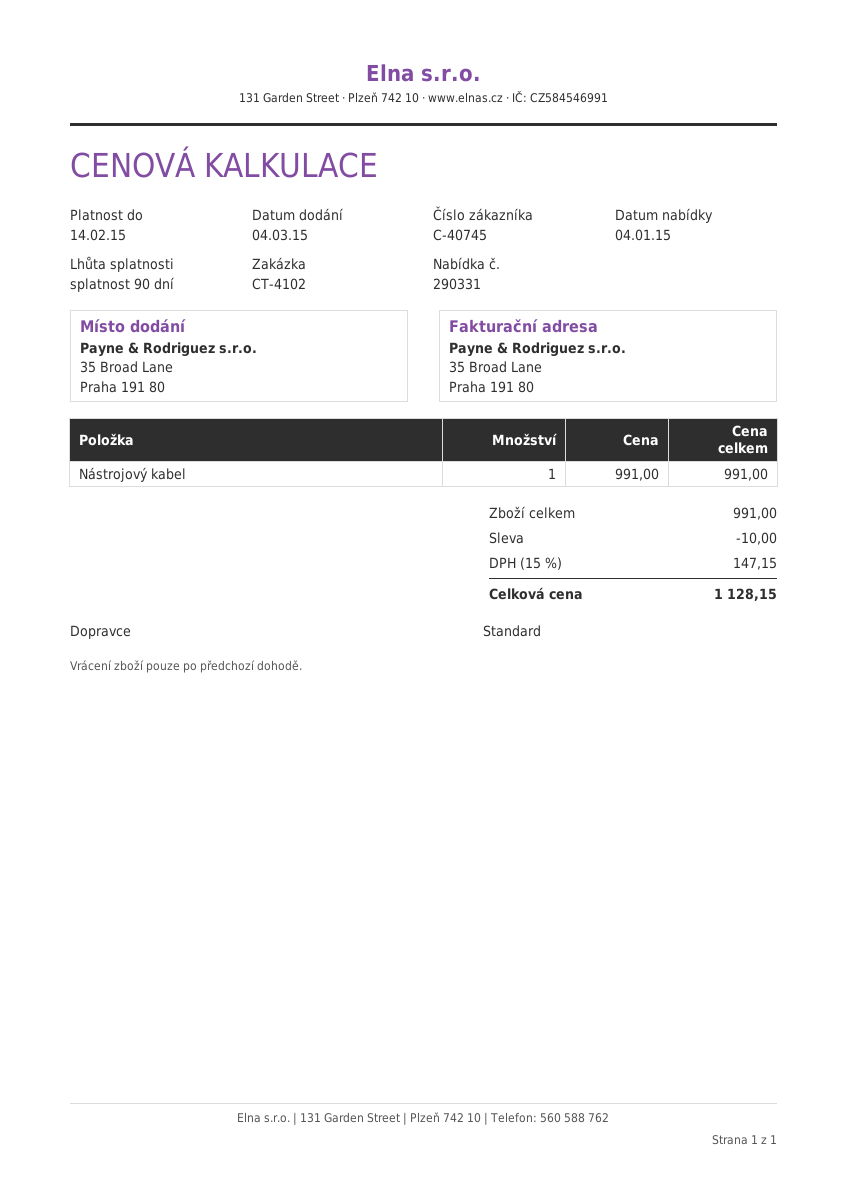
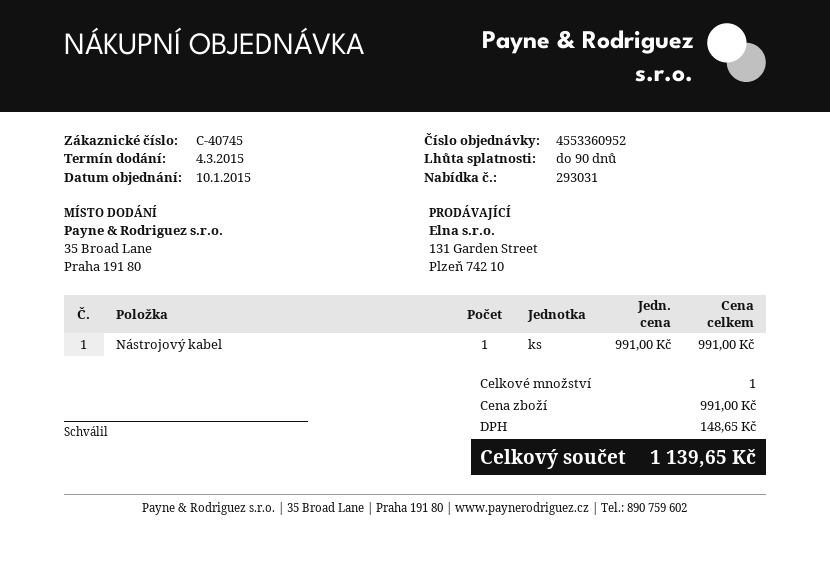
quote number: 290331 -> 293031
discount: 10.00 -> none
tax: 147.15 -> 148.65
total: 1128.15 -> 1139.65

